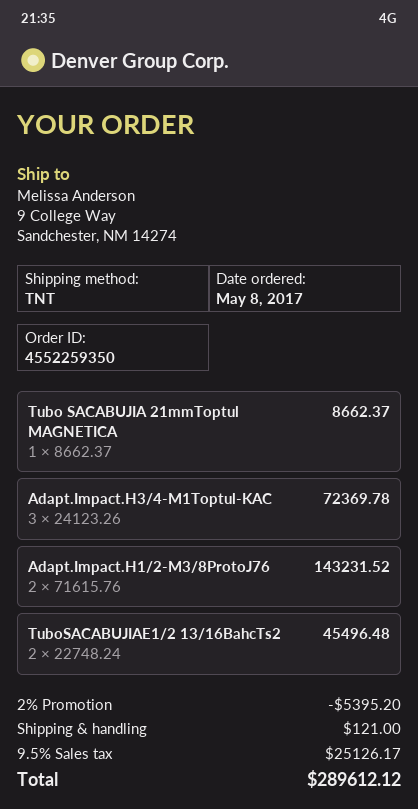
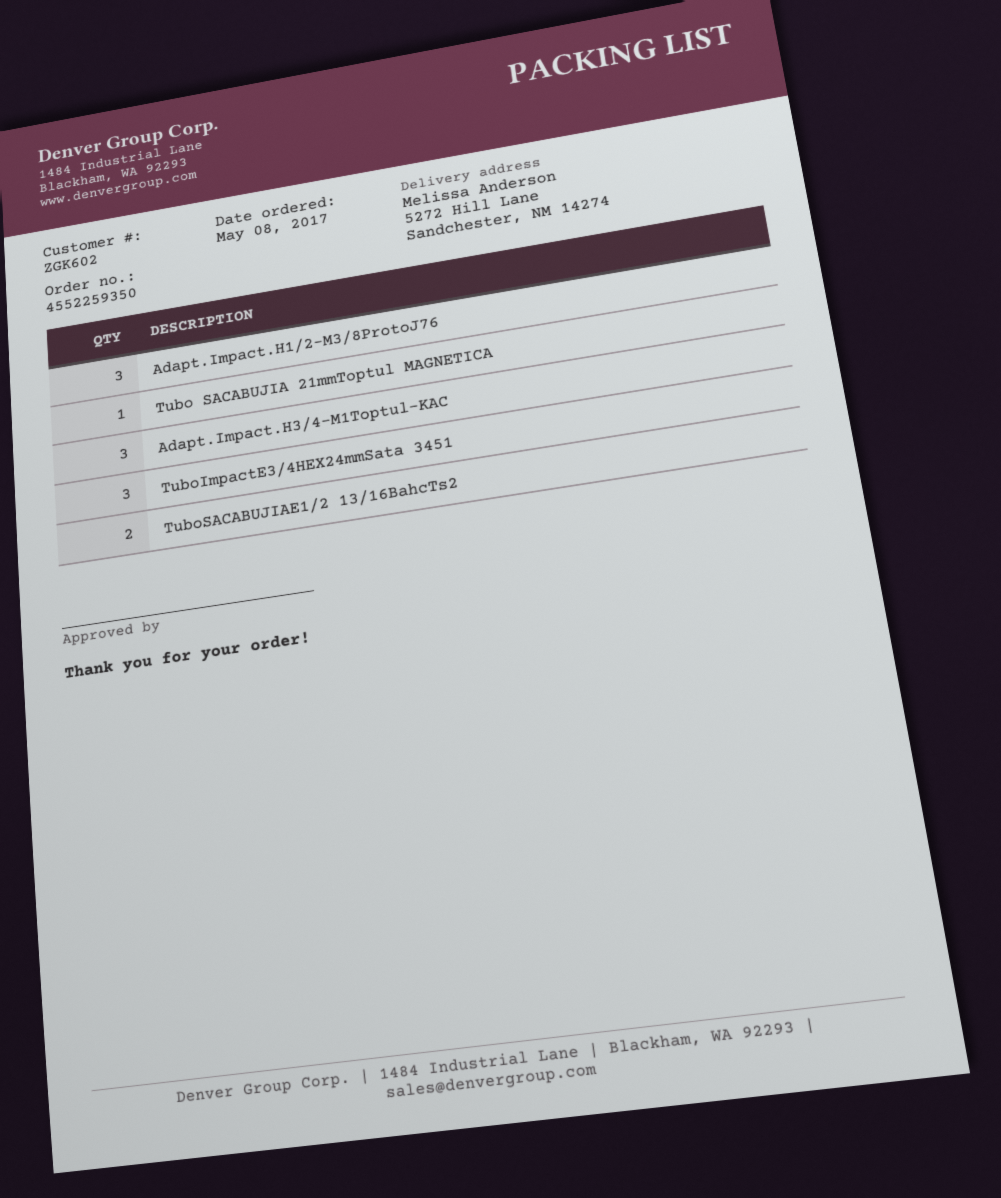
ship to: 9 College Way, Sandchester, NM 14274 -> 5272 Hill Lane, Sandchester, NM 14274
Adapt.Impact.H1/2-M3/8ProtoJ76: 2 -> 3
TuboImpactE3/4HEX24mmSata 3451: none -> 3

